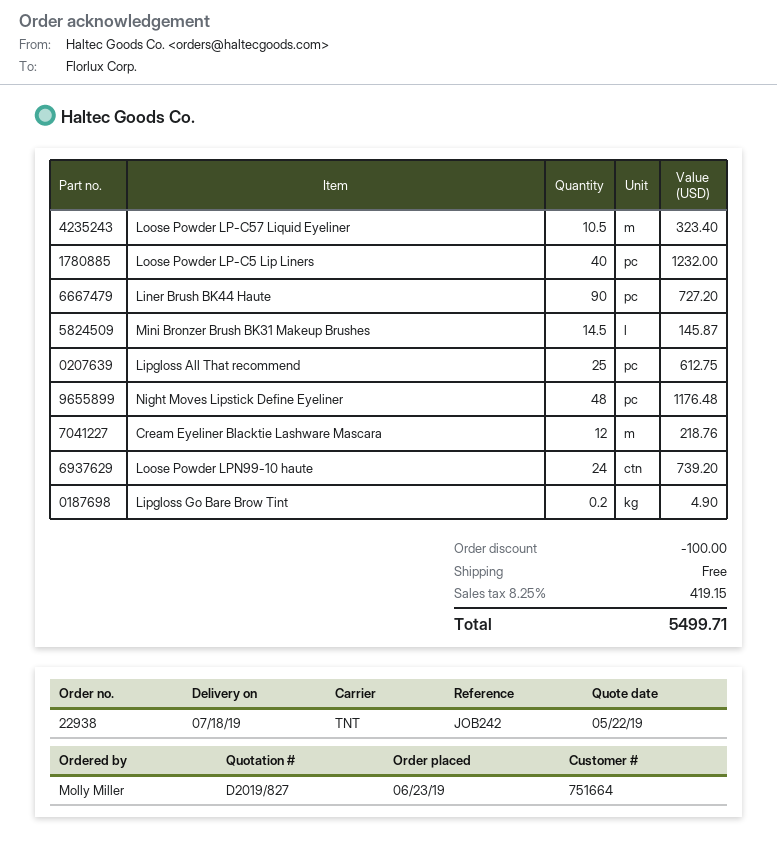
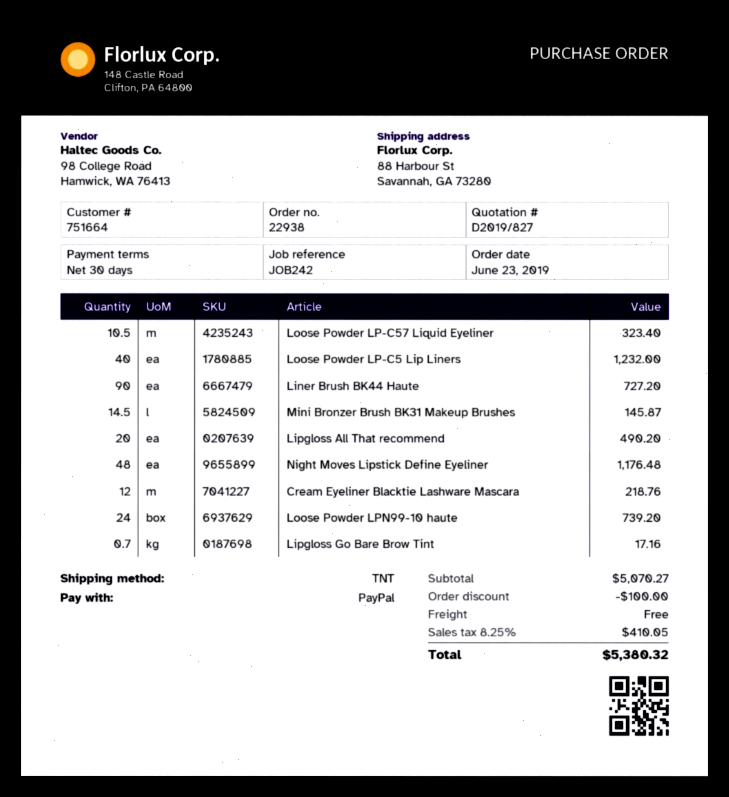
Lipgloss All That recommend: 25 for 612.75 -> 20 for 490.20
Lipgloss Go Bare Brow Tint: 0.2 for 4.90 -> 0.7 for 17.16
tax: 8.25% = 419.15 -> 8.25% = 410.05
total: 5499.71 -> 5380.32

